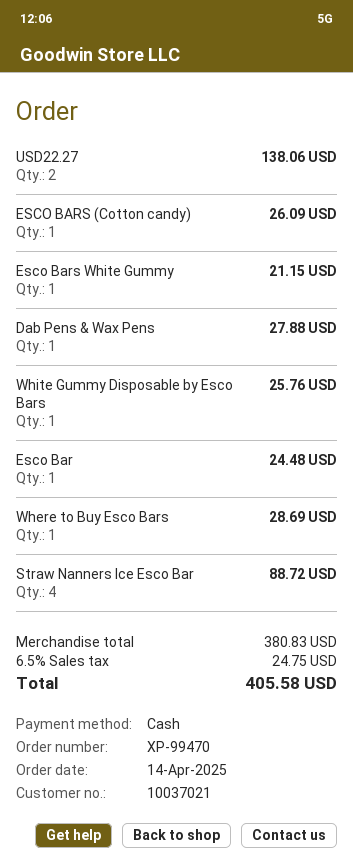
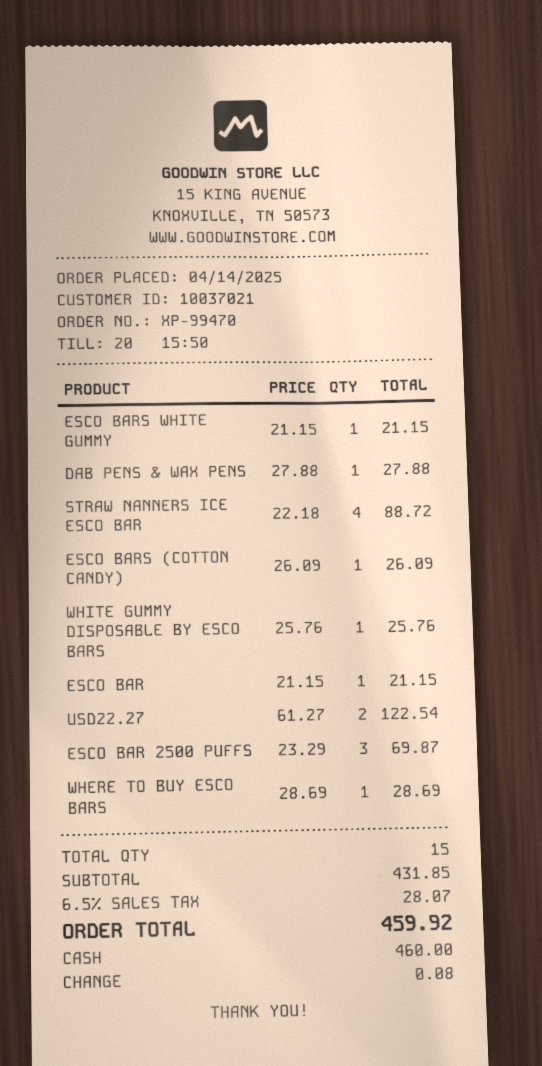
USD22.27: 2 for 138.06 -> 2 for 122.54
Esco Bar: 1 for 24.48 -> 1 for 21.15
ESCO BAR 2500 PUFFS: none -> 3 for 69.87
subtotal: 380.83 -> 431.85
tax: 6.5% = 24.75 -> 6.5% = 28.07
total: 405.58 -> 459.92

